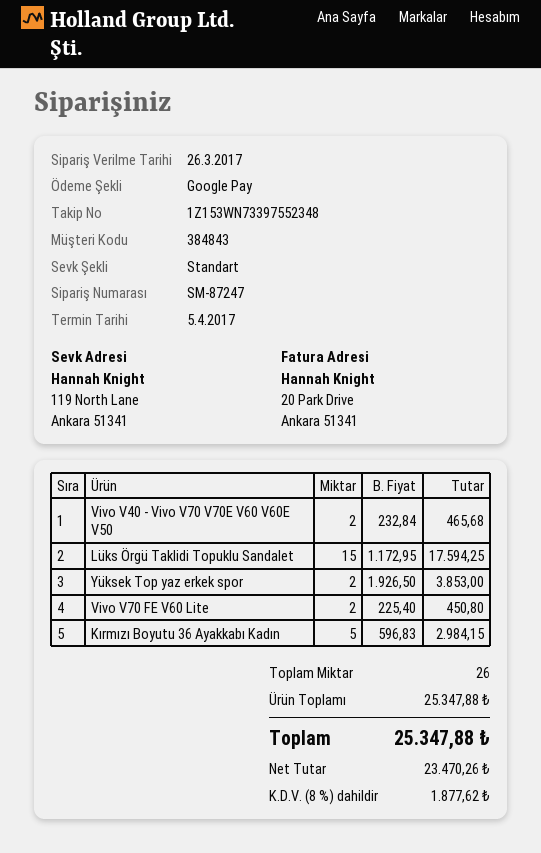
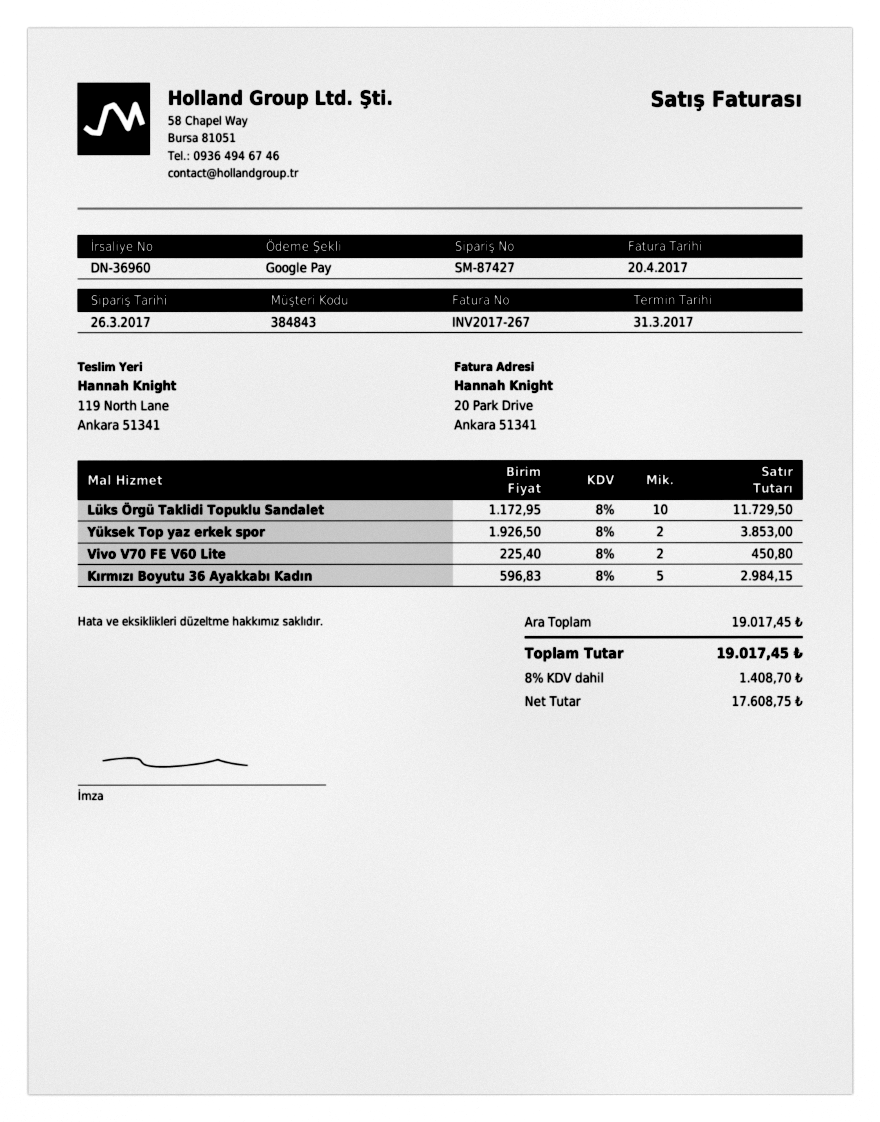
order number: SM-87247 -> SM-87427
delivery date: 2017-04-05 -> 2017-03-31
Vivo V40 - Vivo V70 V70E V60 V60E V50: 2 x 232.84 = 465.68 -> none
Lüks Örgü Taklidi Topuklu Sandalet: 15 x 1172.95 = 17594.25 -> 10 x 1172.95 = 11729.50
subtotal: 25347.88 -> 19017.45
net: 23470.26 -> 17608.75
tax: 8% = 1877.62 -> 8% = 1408.70
total: 25347.88 -> 19017.45

